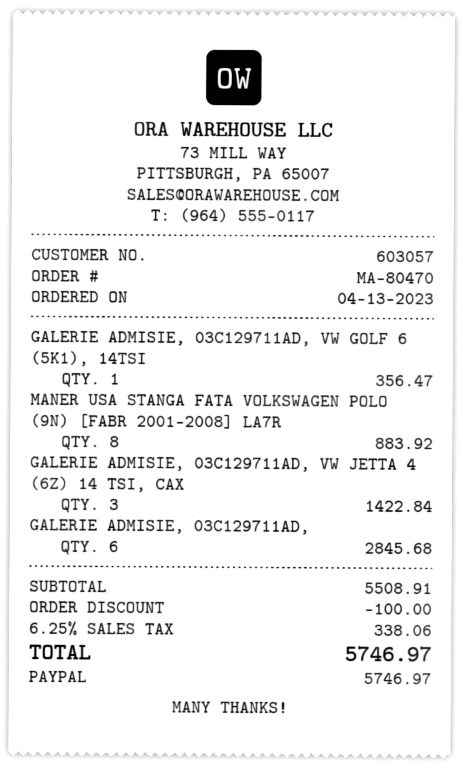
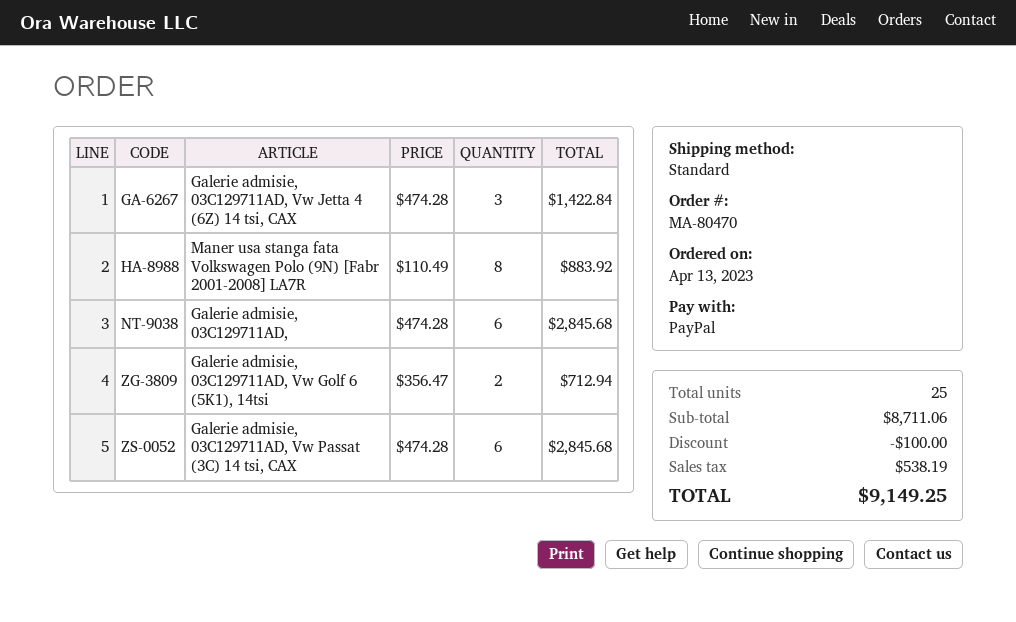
GALERIE ADMISIE, 03C129711AD, VW GOLF 6 (5K1), 14TSI: 1 for 356.47 -> 2 for 712.94
Galerie admisie, 03C129711AD, Vw Passat (3C) 14 tsi, CAX: none -> 6 for 2845.68
subtotal: 5508.91 -> 8711.06
tax: 338.06 -> 538.19
total: 5746.97 -> 9149.25

